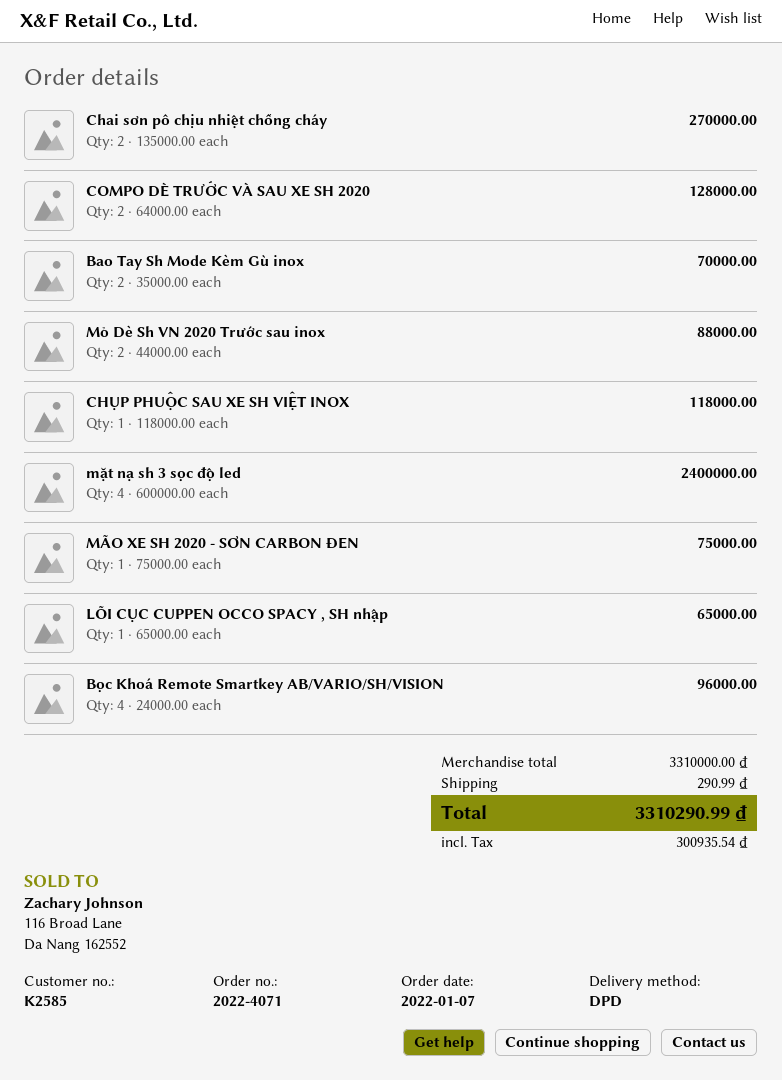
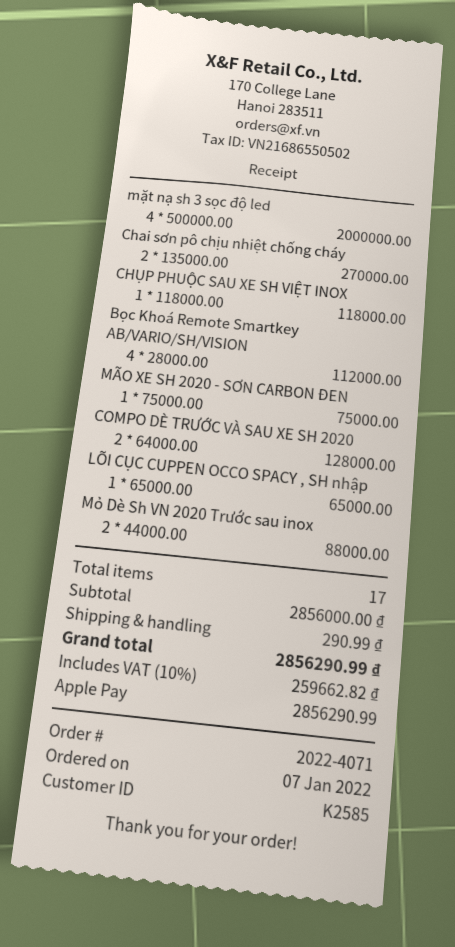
Bao Tay Sh Mode Kèm Gù inox: 2 x 35000.00 = 70000.00 -> none
mặt nạ sh 3 sọc độ led: 4 x 600000.00 = 2400000.00 -> 4 x 500000.00 = 2000000.00
Bọc Khoá Remote Smartkey AB/VARIO/SH/VISION: 4 x 24000.00 = 96000.00 -> 4 x 28000.00 = 112000.00
subtotal: 3310000.00 -> 2856000.00
tax: 300935.54 -> 259662.82
total: 3310290.99 -> 2856290.99

